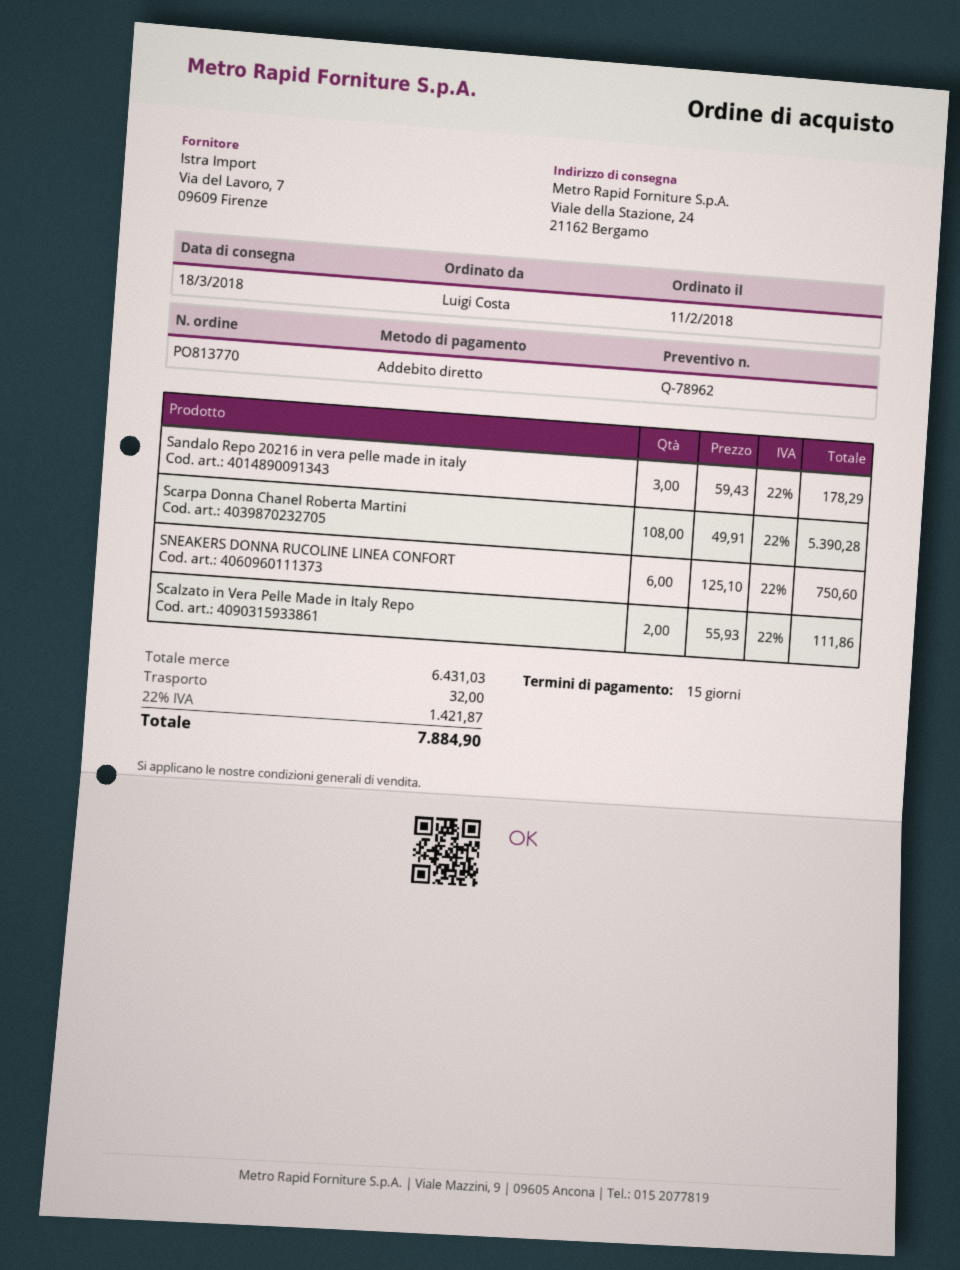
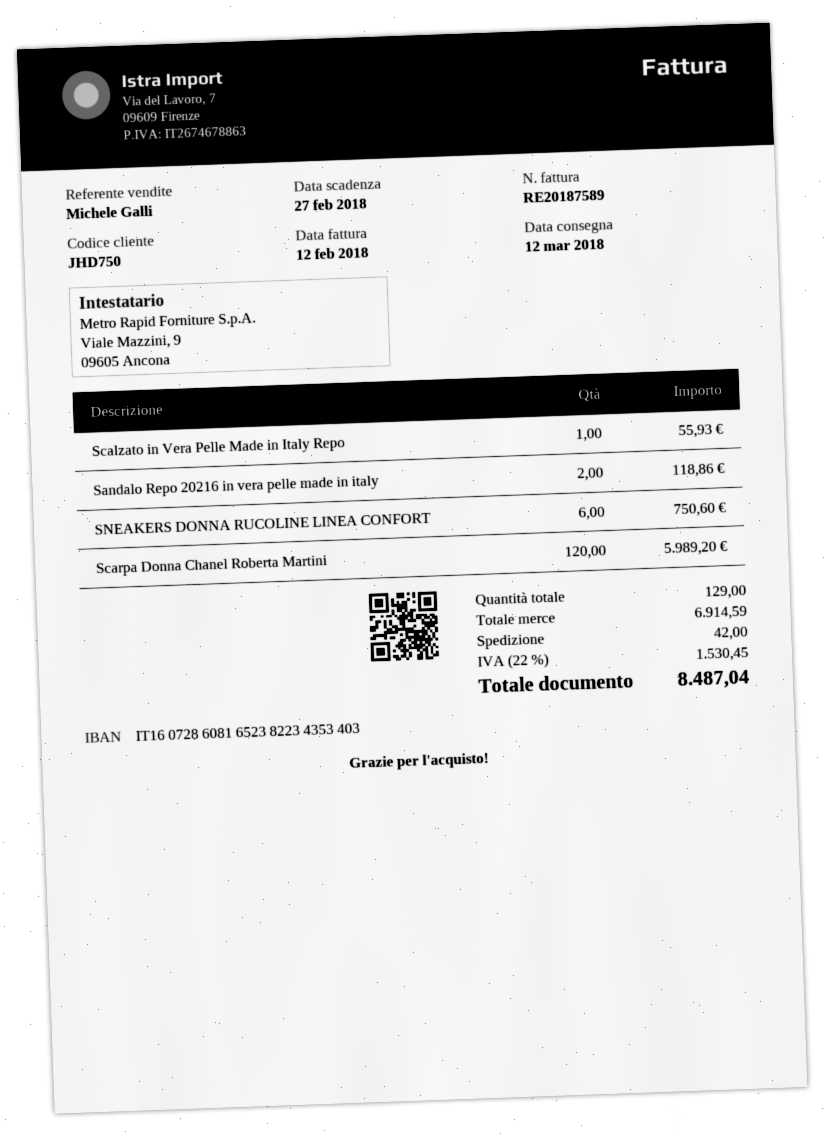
delivery date: 2018-03-18 -> 2018-03-12
Sandalo Repo 20216 in vera pelle made in italy: 3 for 178.29 -> 2 for 118.86
Scarpa Donna Chanel Roberta Martini: 108 for 5390.28 -> 120 for 5989.20
Scalzato in Vera Pelle Made in Italy Repo: 2 for 111.86 -> 1 for 55.93
subtotal: 6431.03 -> 6914.59
shipping: 32.00 -> 42.00
tax: 22% = 1421.87 -> 22% = 1530.45
total: 7884.90 -> 8487.04

